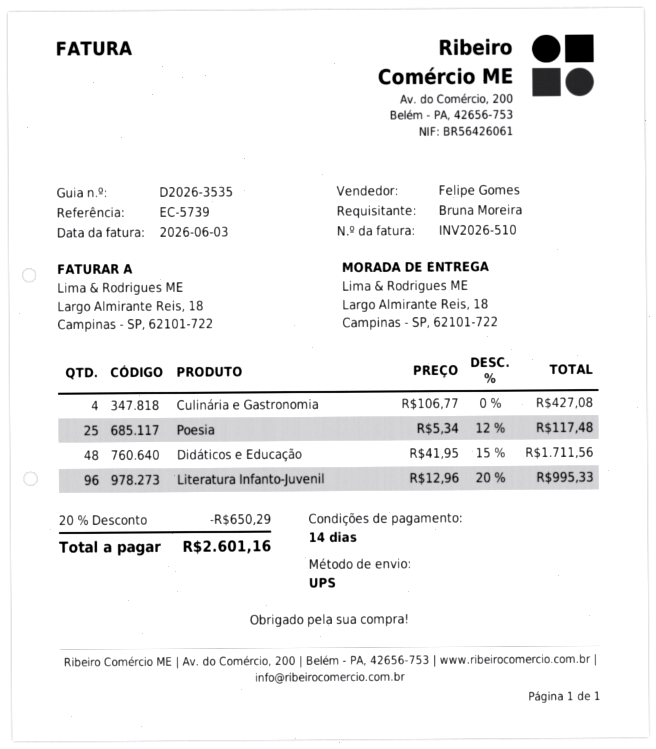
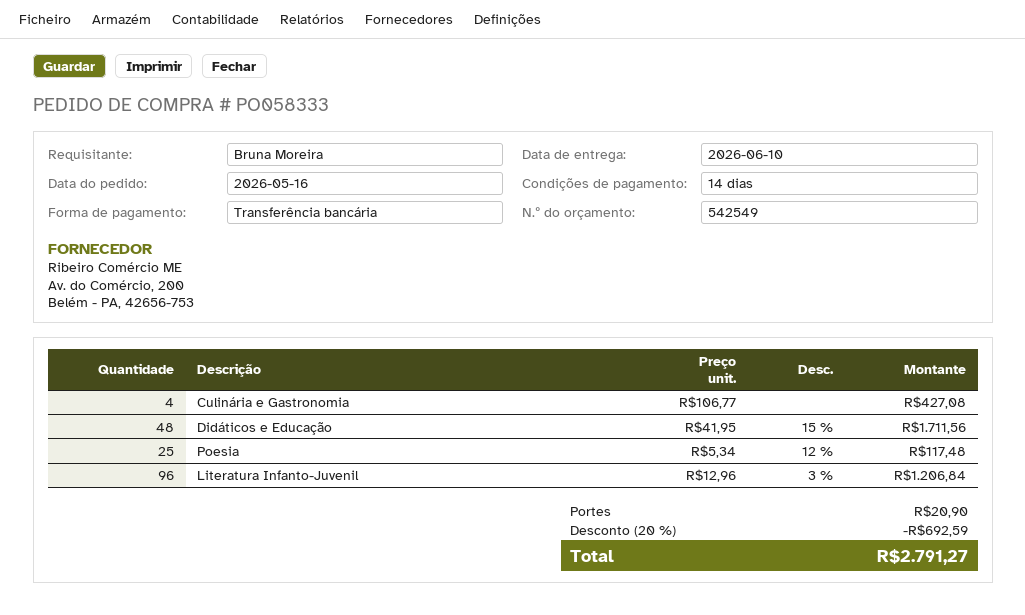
Literatura Infanto-Juvenil: 96 x 12.96 - 20% = 995.33 -> 96 x 12.96 - 3% = 1206.84
discount: 20% = 650.29 -> 20% = 692.59
shipping: none -> 20.90
total: 2601.16 -> 2791.27

